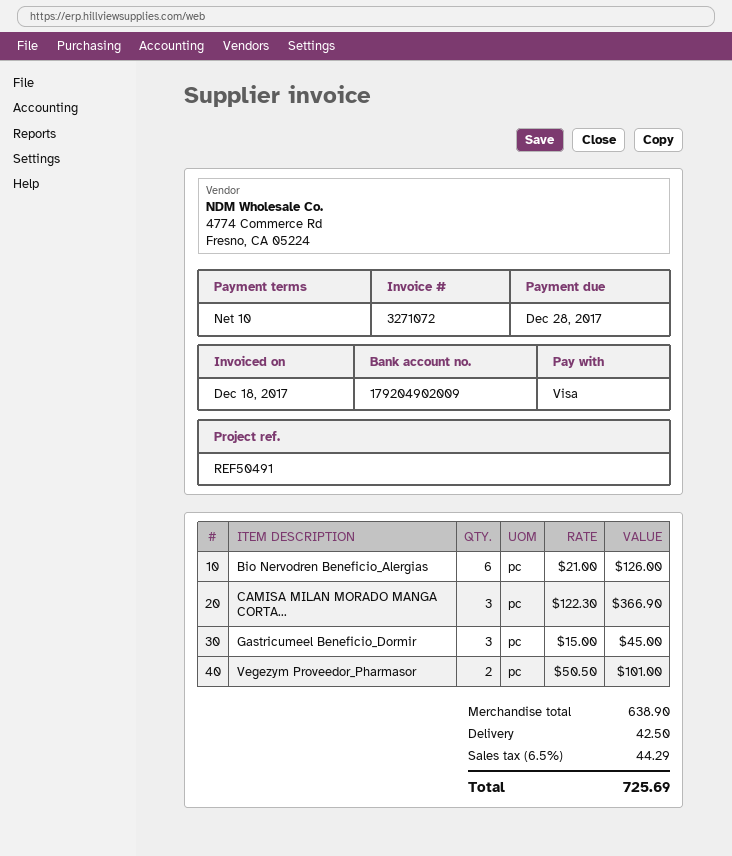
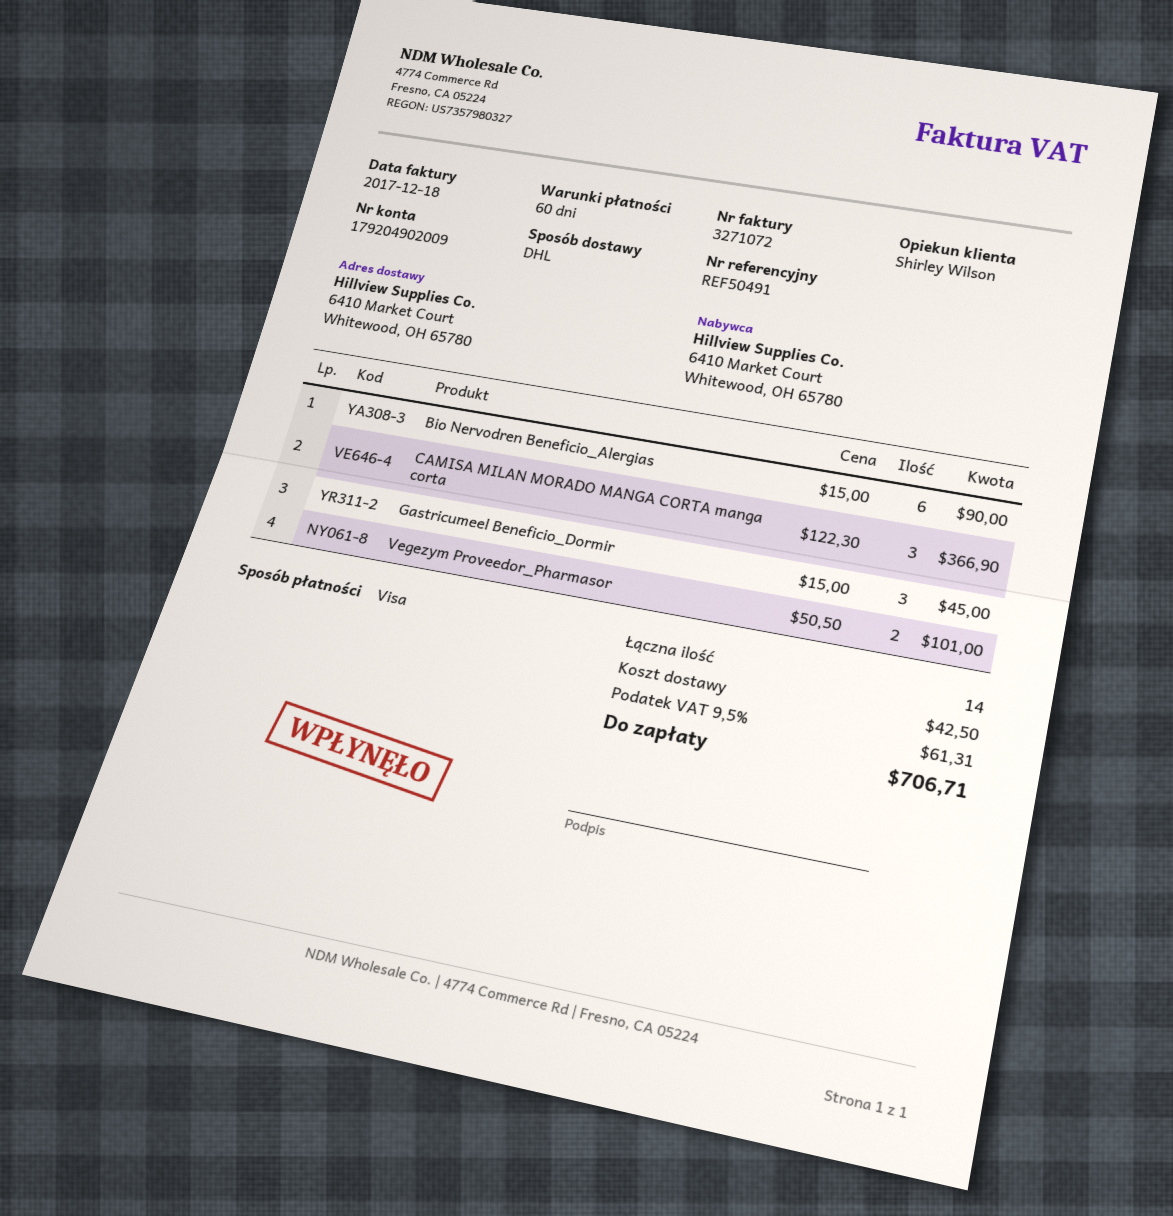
payment terms: 10 days -> 60 days
Bio Nervodren Beneficio_Alergias: 6 x 21.00 = 126.00 -> 6 x 15.00 = 90.00
tax: 6.5% = 44.29 -> 9.5% = 61.31
total: 725.69 -> 706.71

